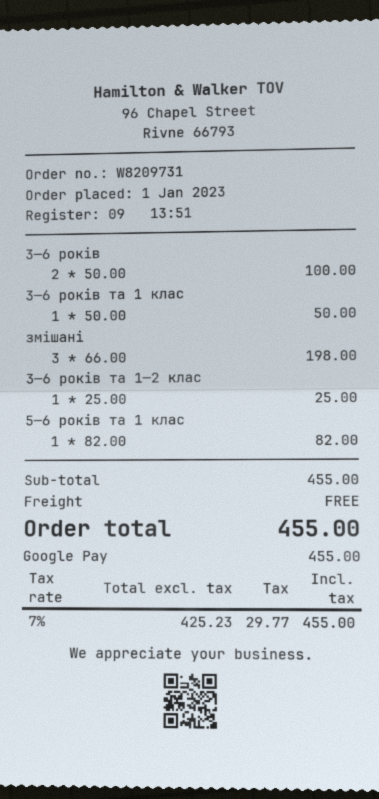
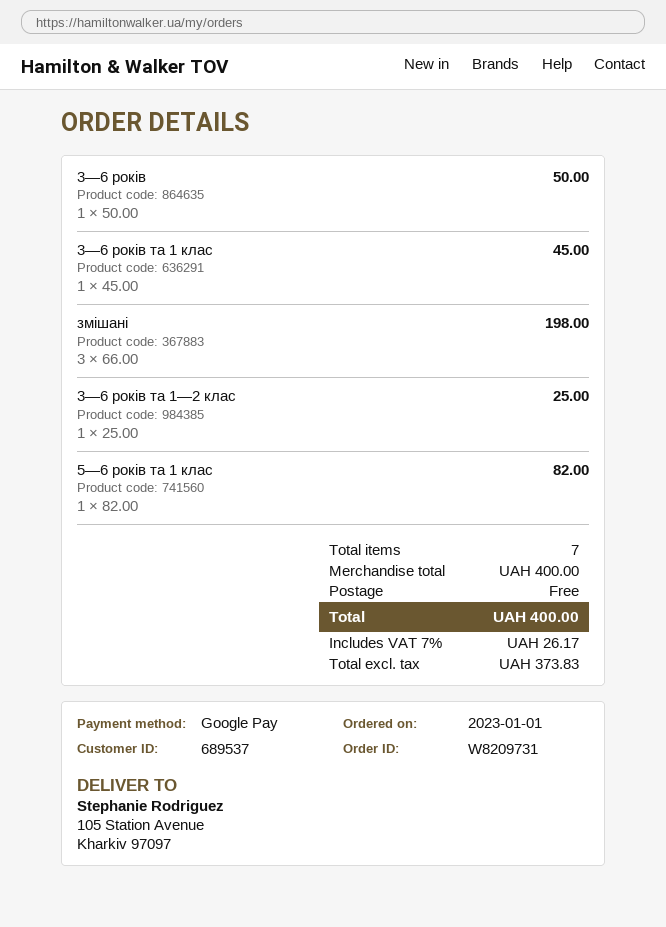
3—6 років: 2 x 50.00 = 100.00 -> 1 x 50.00 = 50.00
3—6 років та 1 клас: 1 x 50.00 = 50.00 -> 1 x 45.00 = 45.00
subtotal: 455.00 -> 400.00
net: 425.23 -> 373.83
tax: 7% = 29.77 -> 7% = 26.17
total: 455.00 -> 400.00

